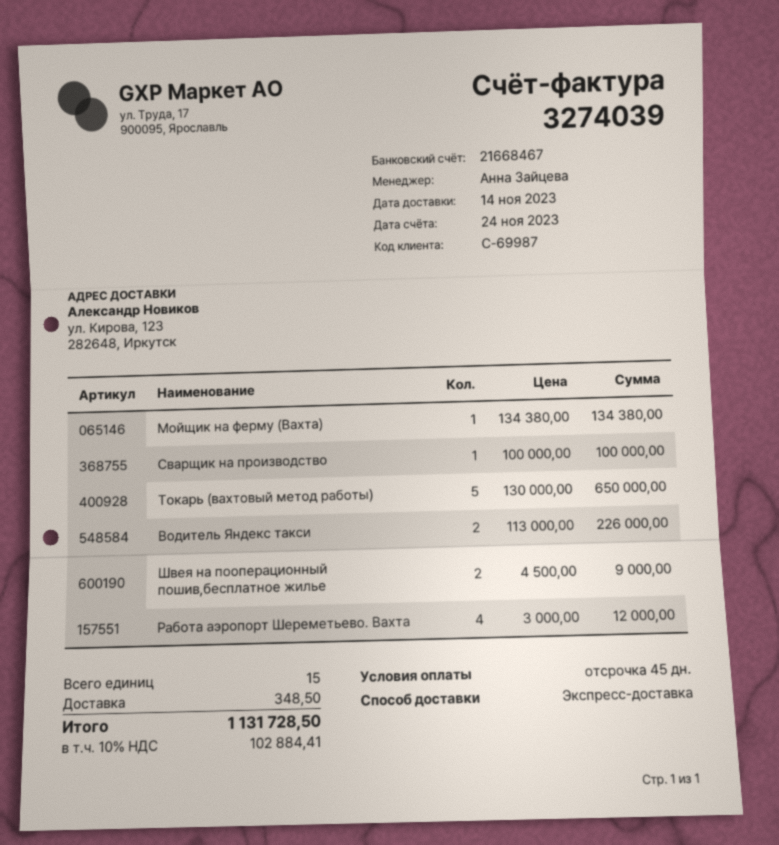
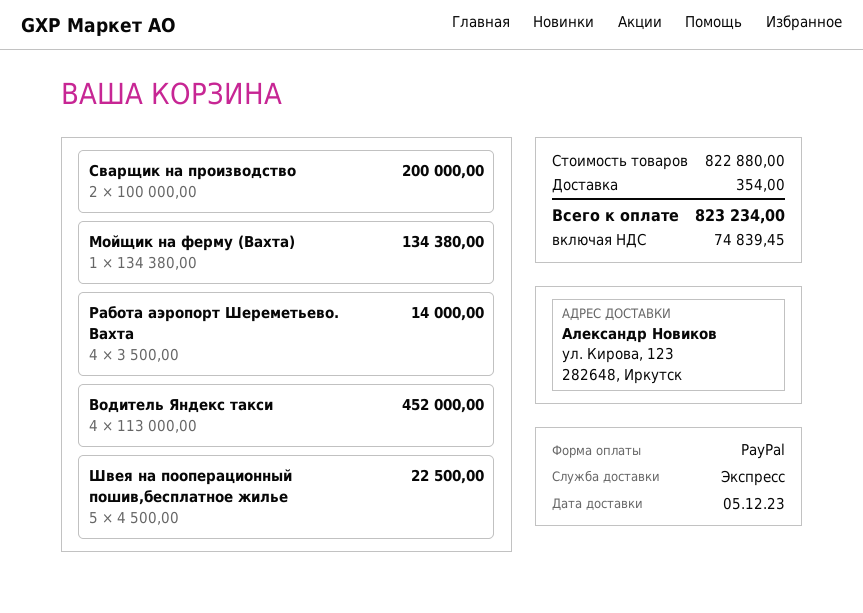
delivery date: 2023-11-14 -> 2023-12-05
Сварщик на производство: 1 x 100000.00 = 100000.00 -> 2 x 100000.00 = 200000.00
Токарь (вахтовый метод работы): 5 x 130000.00 = 650000.00 -> none
Водитель Яндекс такси: 2 x 113000.00 = 226000.00 -> 4 x 113000.00 = 452000.00
Швея на пооперационный пошив,бесплатное жилье: 2 x 4500.00 = 9000.00 -> 5 x 4500.00 = 22500.00
Работа аэропорт Шереметьево. Вахта: 4 x 3000.00 = 12000.00 -> 4 x 3500.00 = 14000.00
shipping: 348.50 -> 354.00
tax: 102884.41 -> 74839.45
total: 1131728.50 -> 823234.00

